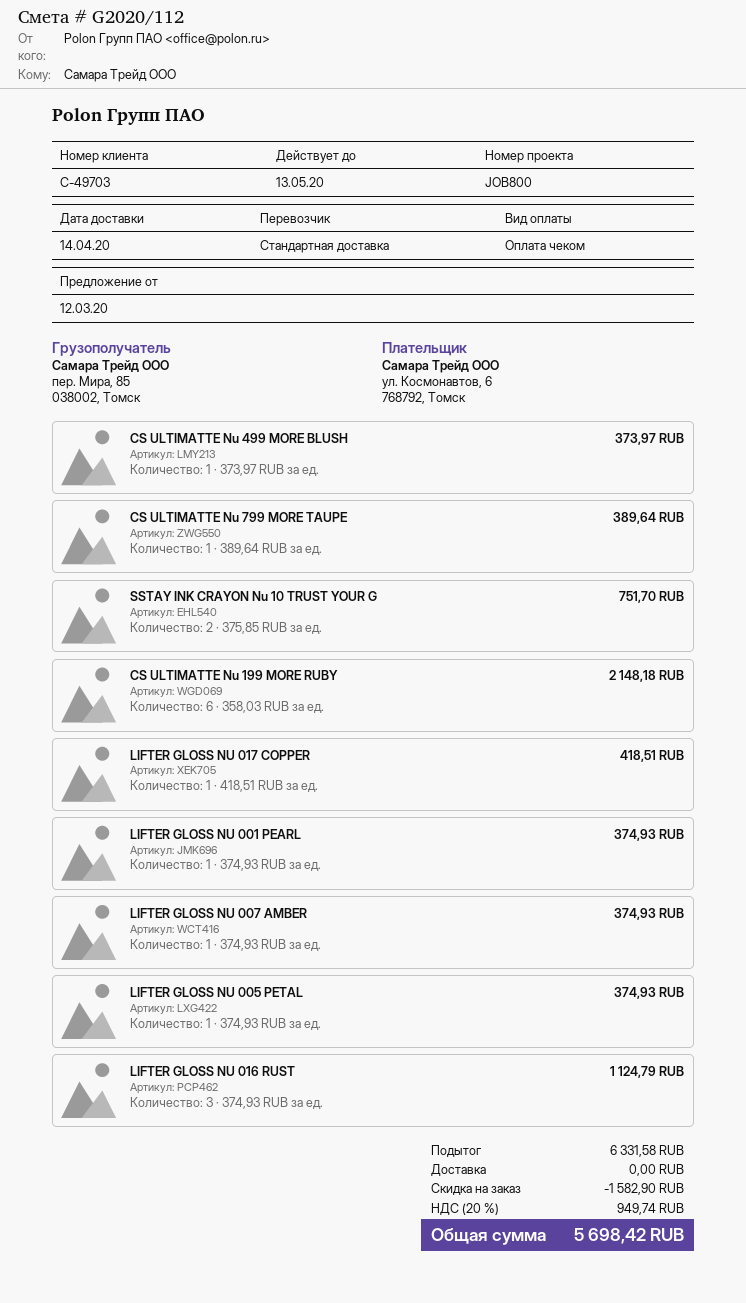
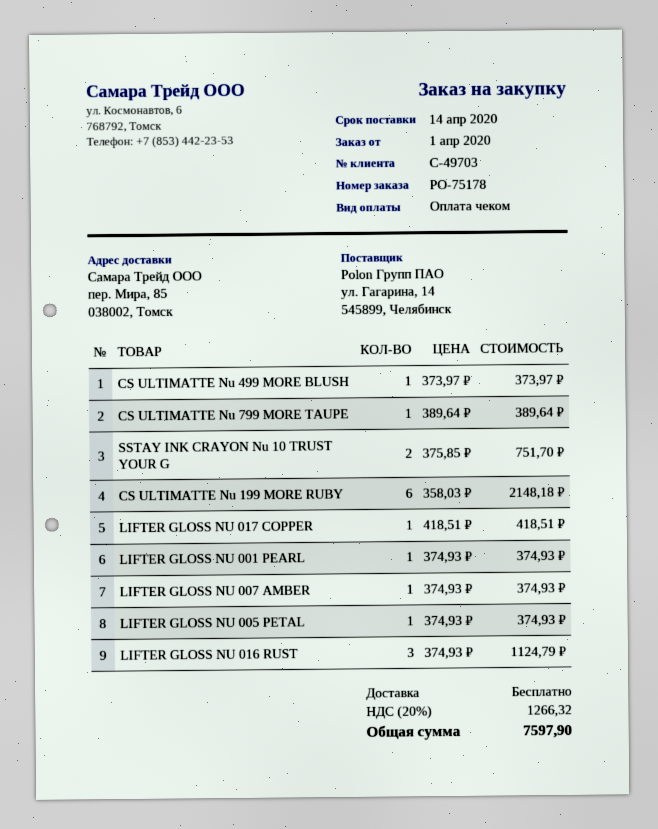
discount: 1582.90 -> none
tax: 20% = 949.74 -> 20% = 1266.32
total: 5698.42 -> 7597.90

